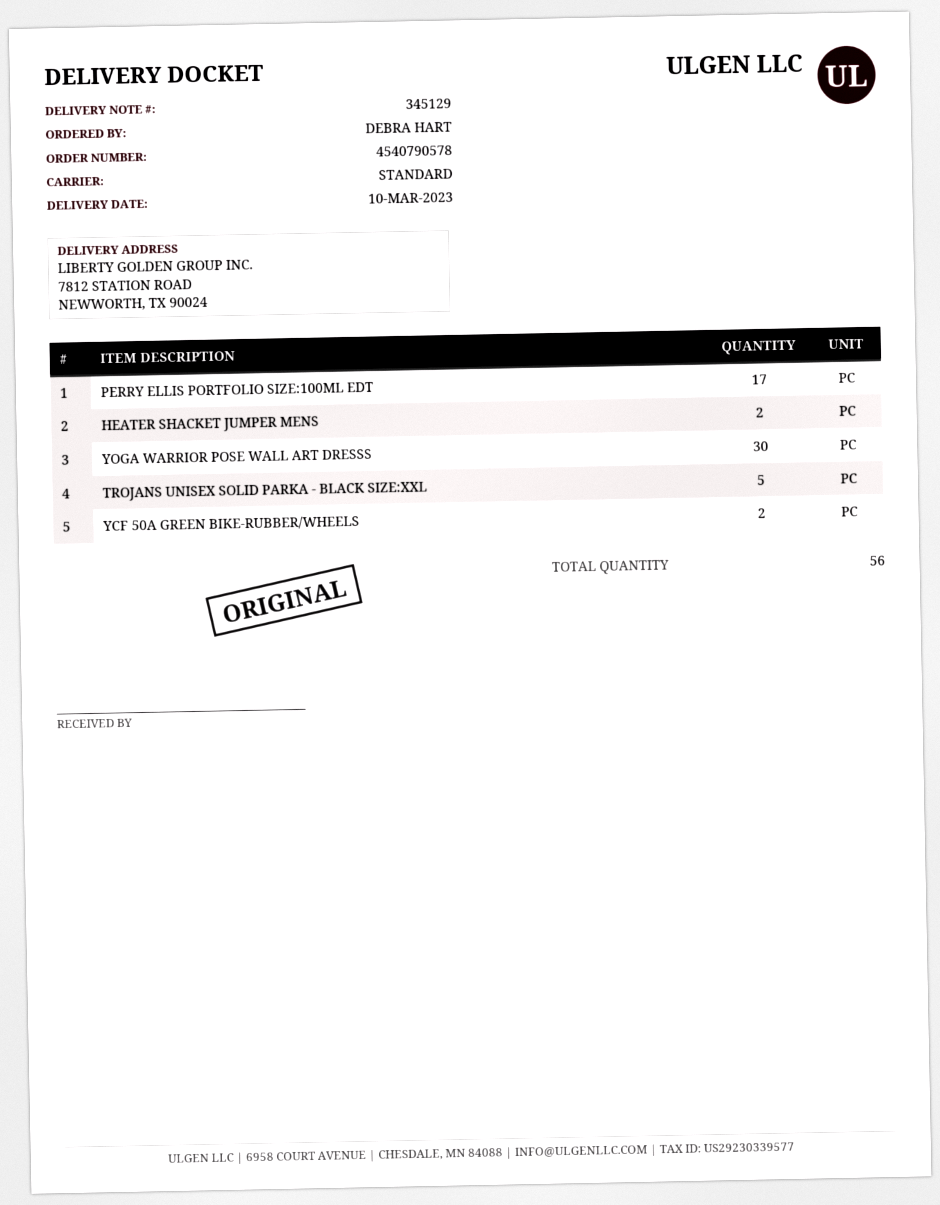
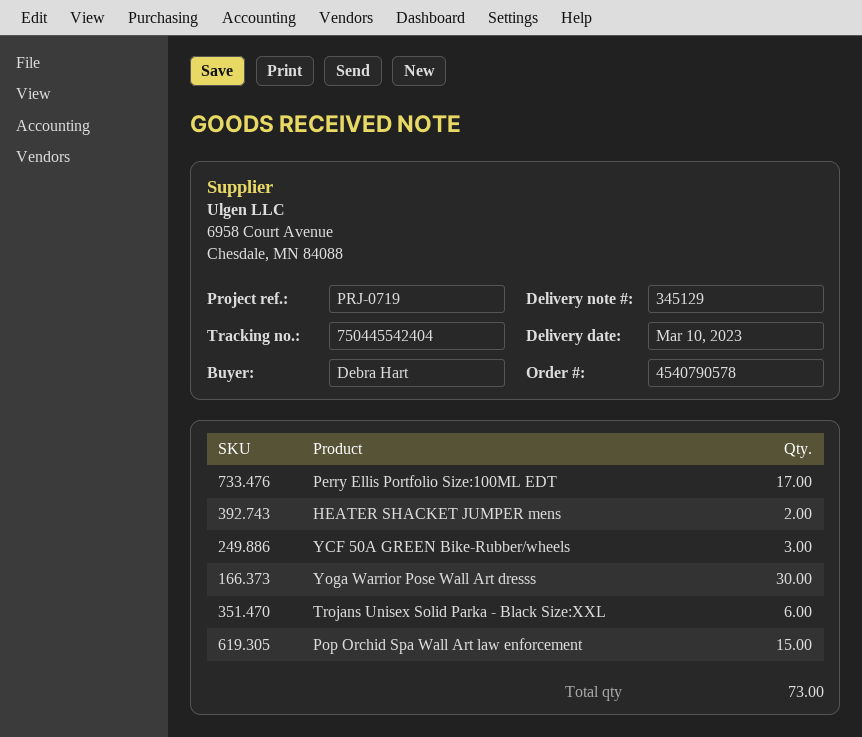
TROJANS UNISEX SOLID PARKA - BLACK SIZE:XXL: 5 -> 6
YCF 50A GREEN BIKE-RUBBER/WHEELS: 2 -> 3
Pop Orchid Spa Wall Art law enforcement: none -> 15
total quantity: 56 -> 73

